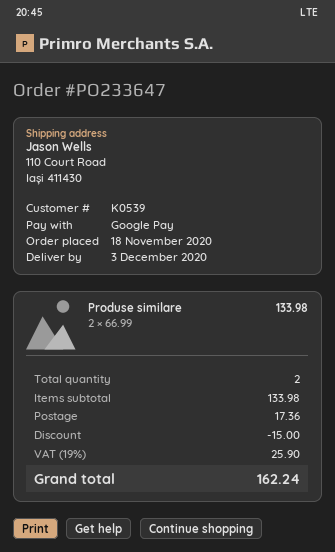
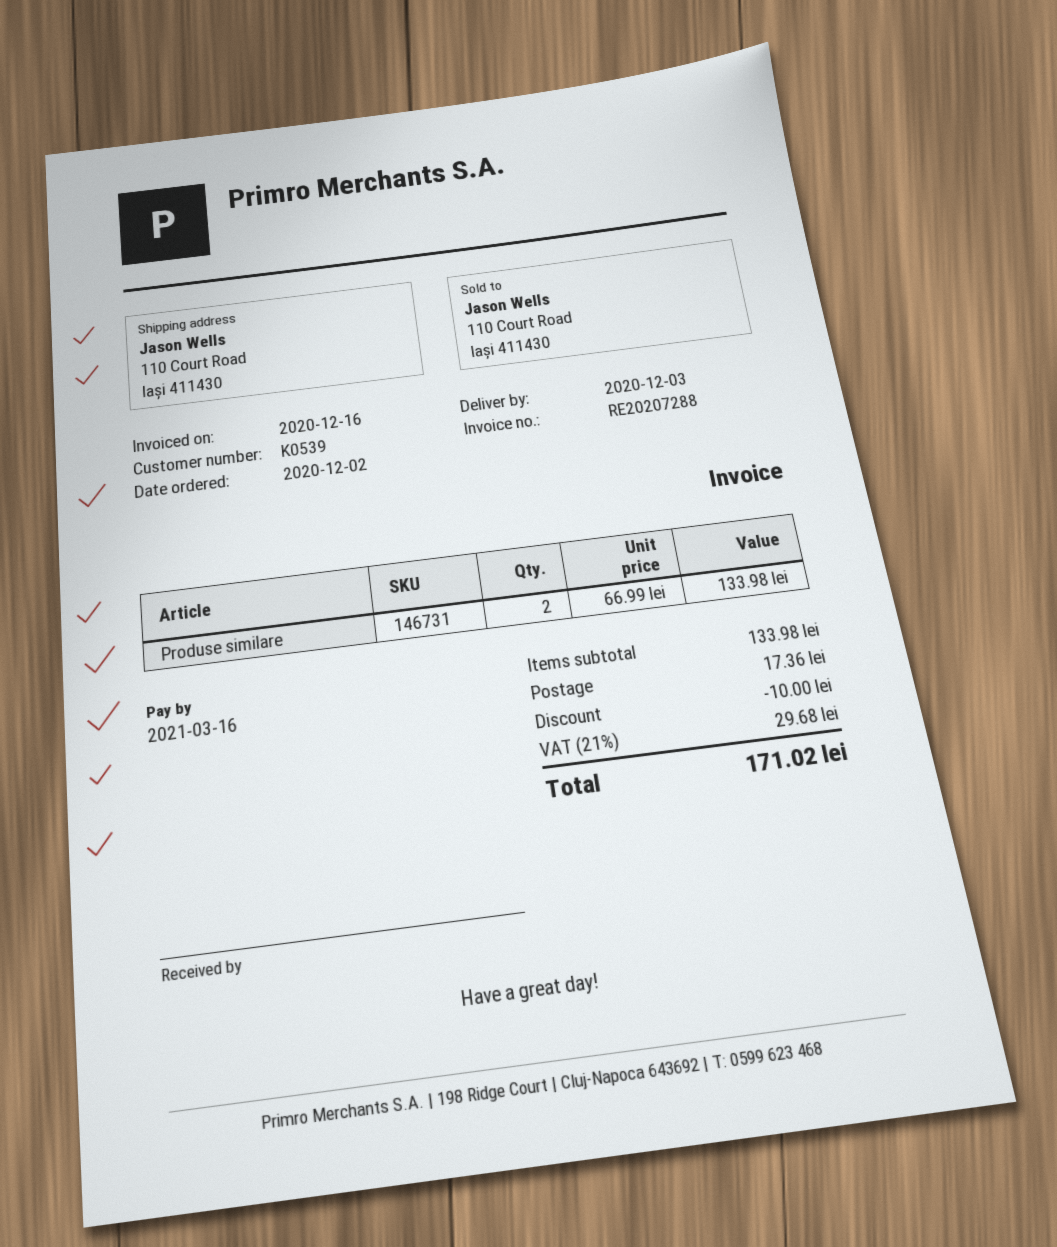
order date: 2020-11-18 -> 2020-12-02
discount: 15.00 -> 10.00
tax: 19% = 25.90 -> 21% = 29.68
total: 162.24 -> 171.02

